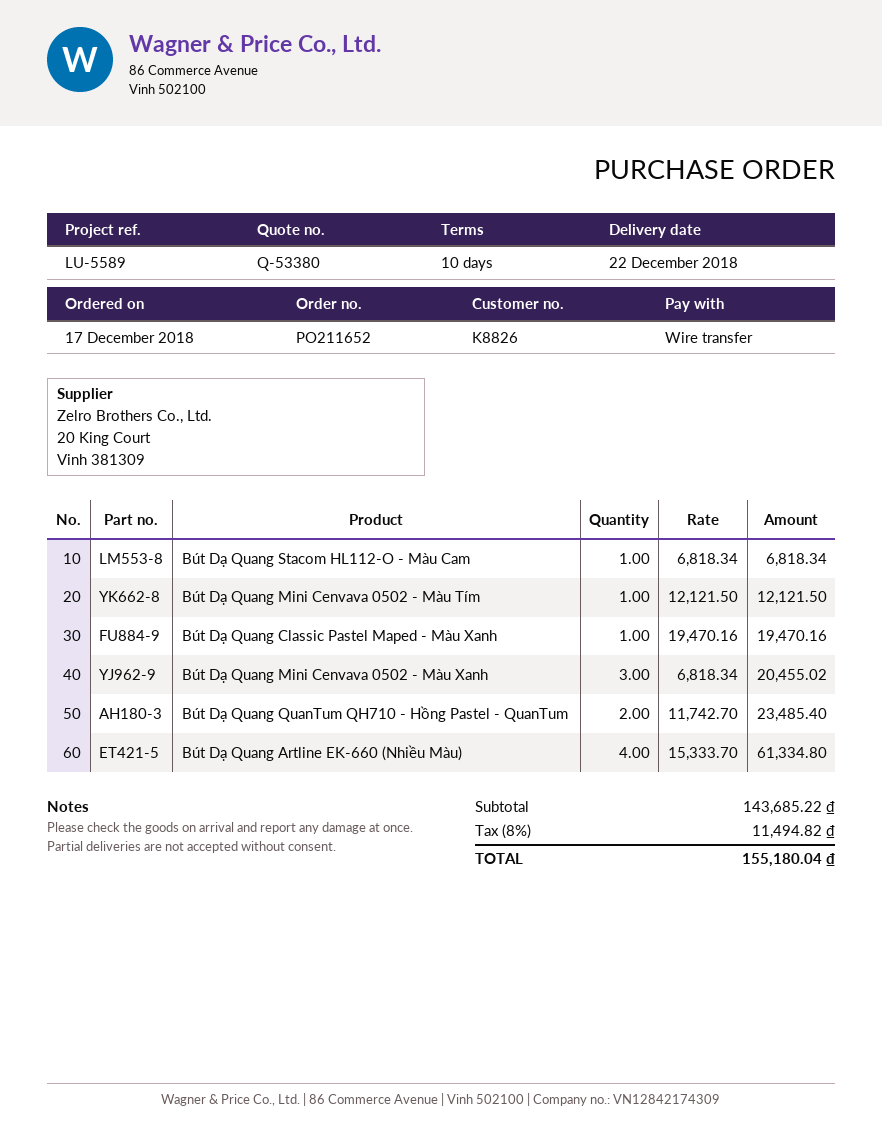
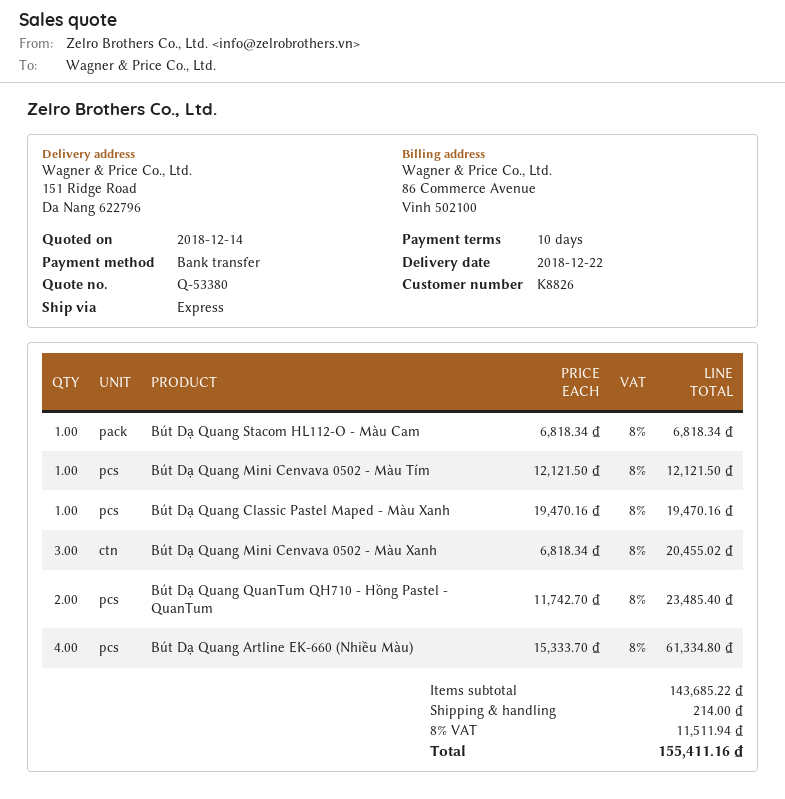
shipping: none -> 214.00
tax: 8% = 11494.82 -> 8% = 11511.94
total: 155180.04 -> 155411.16

